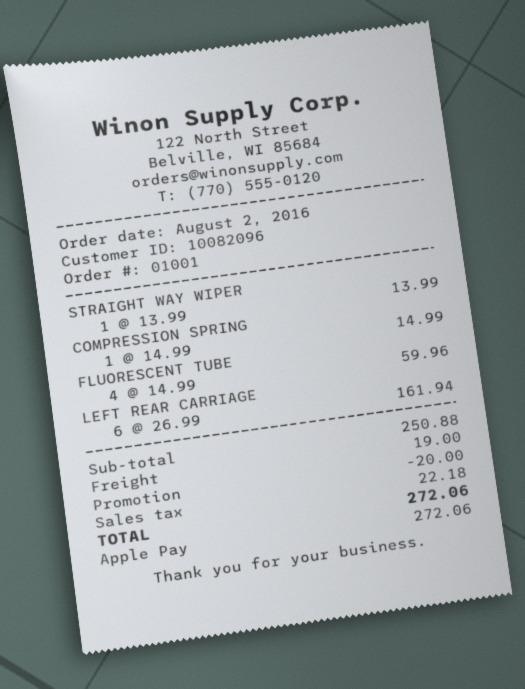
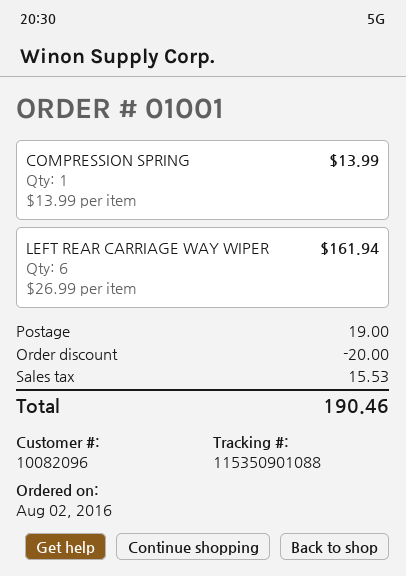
STRAIGHT WAY WIPER: 1 x 13.99 = 13.99 -> none
COMPRESSION SPRING: 1 x 14.99 = 14.99 -> 1 x 13.99 = 13.99
FLUORESCENT TUBE: 4 x 14.99 = 59.96 -> none
tax: 22.18 -> 15.53
total: 272.06 -> 190.46

